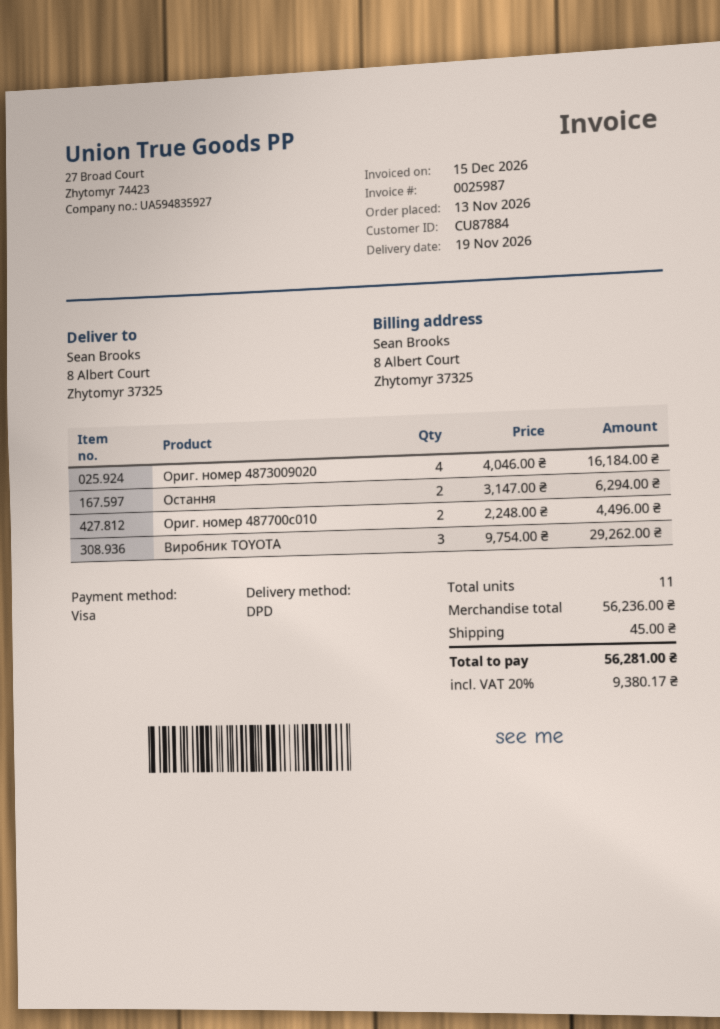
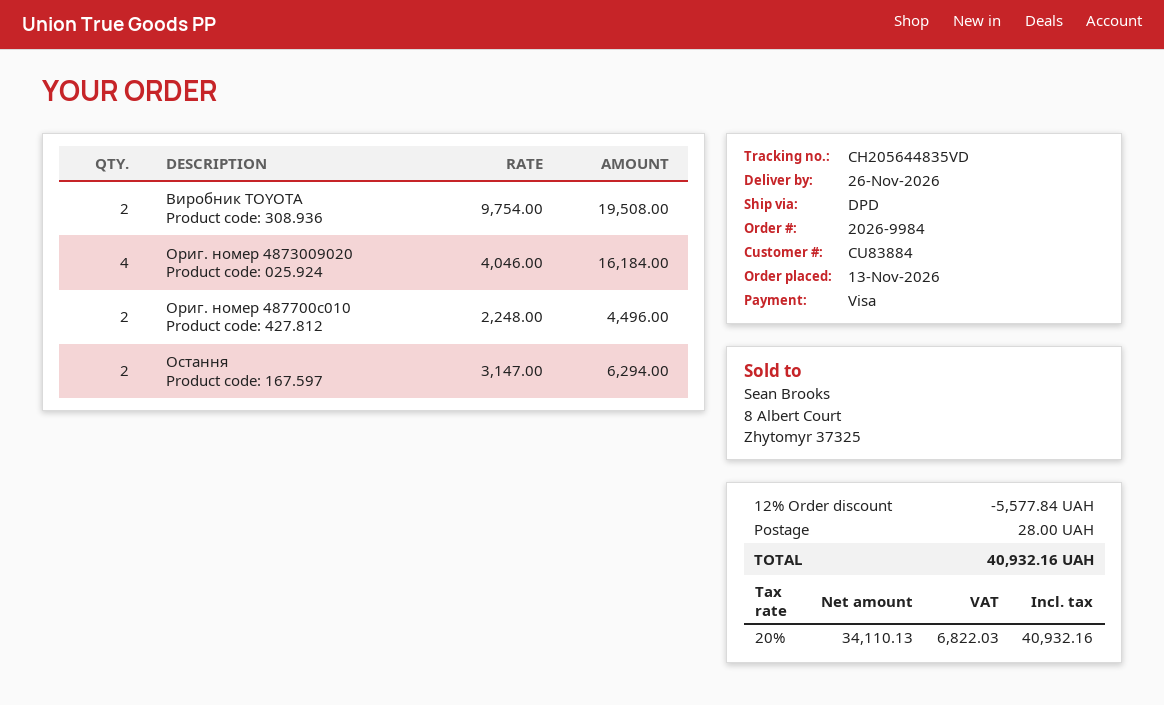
delivery date: 2026-11-19 -> 2026-11-26
customer number: CU87884 -> CU83884
Виробник TOYOTA: 3 x 9754.00 = 29262.00 -> 2 x 9754.00 = 19508.00
discount: none -> 12% = 5577.84
shipping: 45.00 -> 28.00
tax: 20% = 9380.17 -> 20% = 6822.03
total: 56281.00 -> 40932.16

